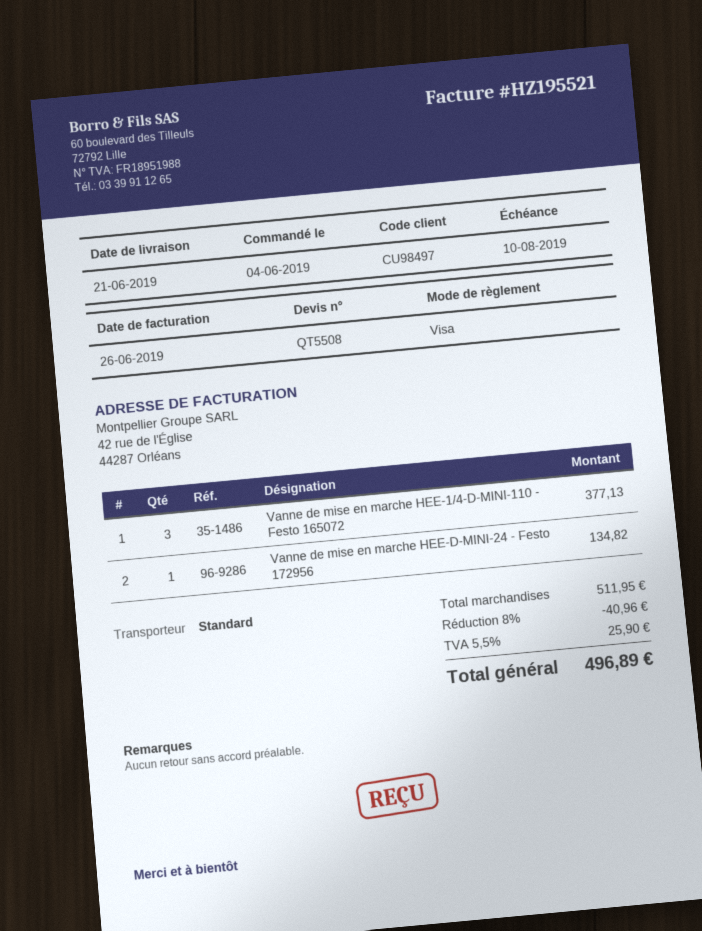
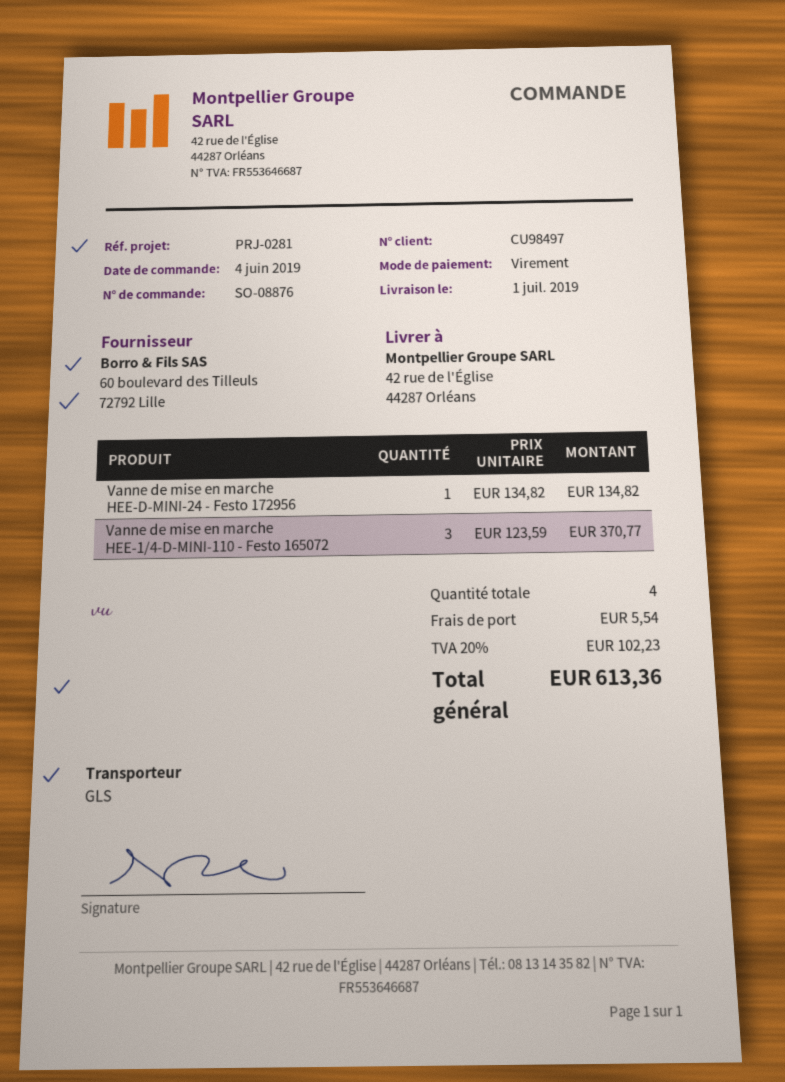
delivery date: 2019-06-21 -> 2019-07-01
payment method: Visa -> bank transfer
shipping method: standard -> GLS
Vanne de mise en marche HEE-1/4-D-MINI-110 - Festo 165072: 3 for 377.13 -> 3 for 370.77
discount: 8% = 40.96 -> none
shipping: none -> 5.54
tax: 5.5% = 25.90 -> 20% = 102.23
total: 496.89 -> 613.36

